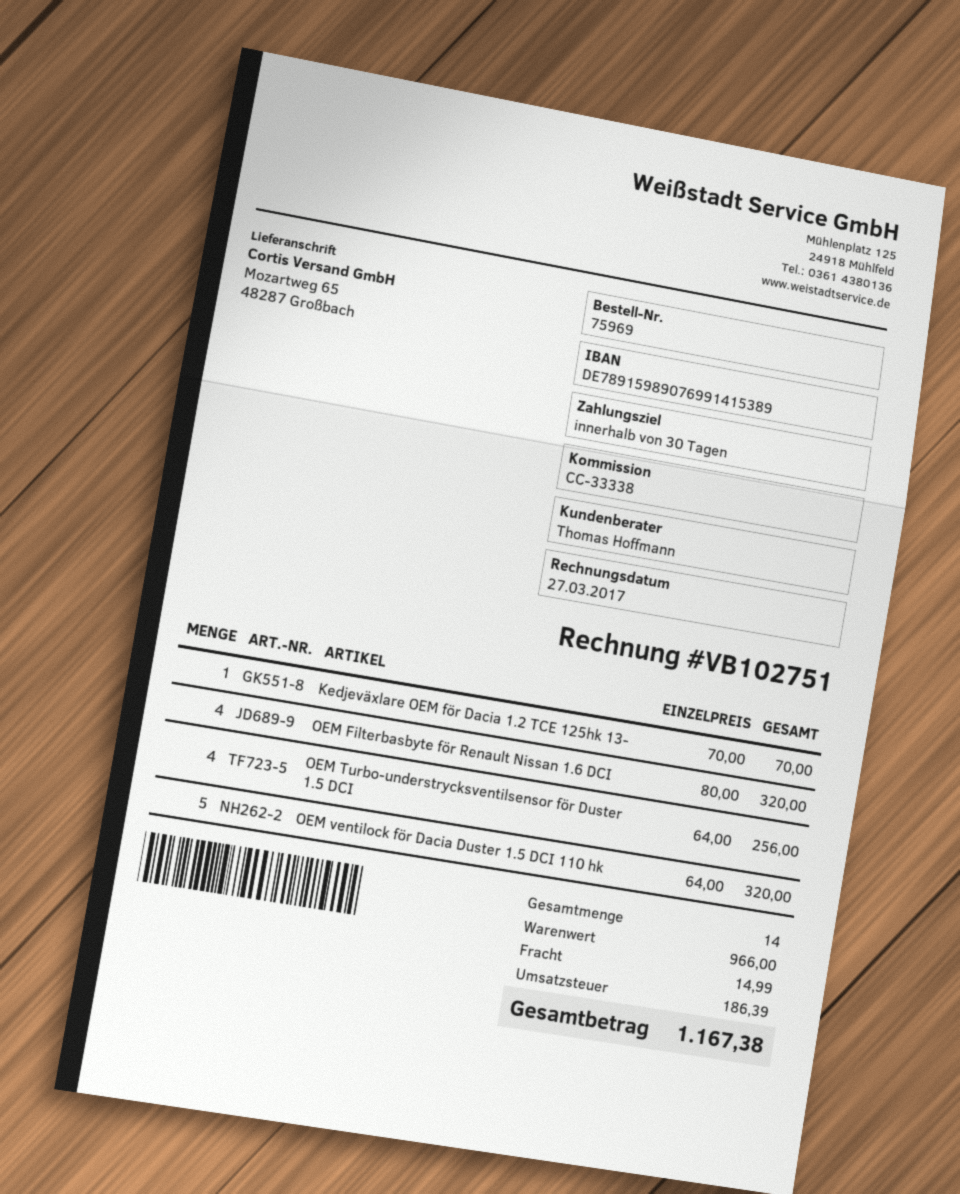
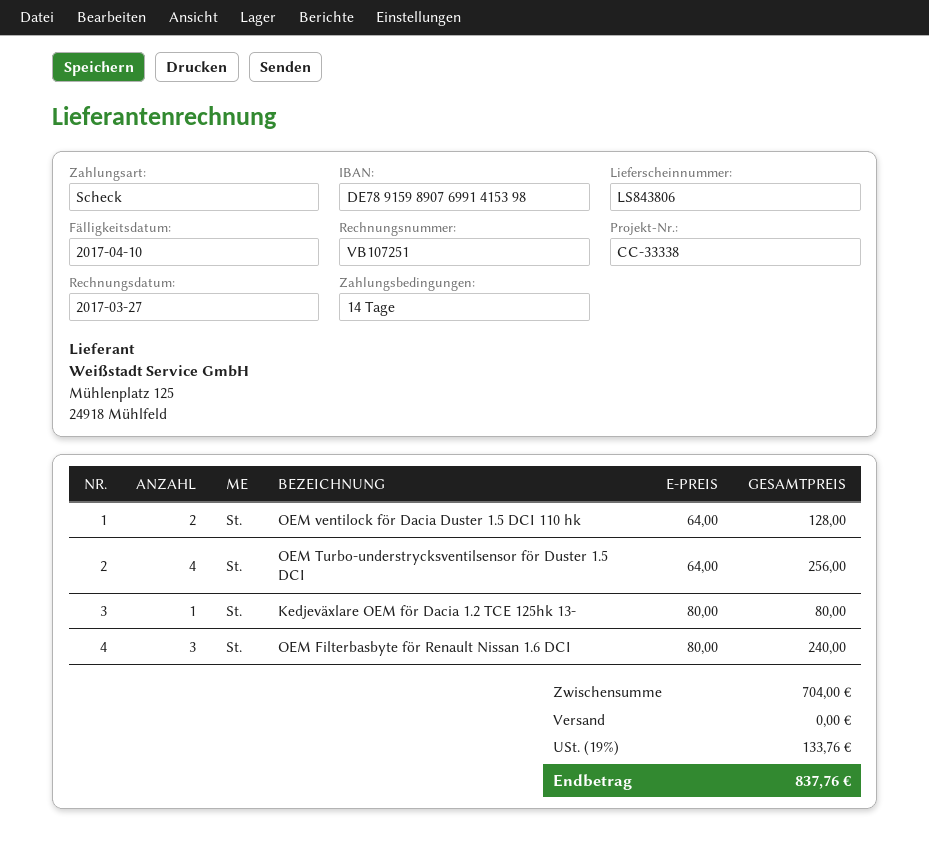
invoice number: VB102751 -> VB107251
payment terms: 30 days -> 14 days
bank account: DE78915989076991415389 -> DE78915989076991415398
Kedjeväxlare OEM för Dacia 1.2 TCE 125hk 13-: 1 x 70.00 = 70.00 -> 1 x 80.00 = 80.00
OEM Filterbasbyte för Renault Nissan 1.6 DCI: 4 x 80.00 = 320.00 -> 3 x 80.00 = 240.00
OEM ventilock för Dacia Duster 1.5 DCI 110 hk: 5 x 64.00 = 320.00 -> 2 x 64.00 = 128.00
subtotal: 966.00 -> 704.00
shipping: 14.99 -> 0.00
tax: 186.39 -> 133.76
total: 1167.38 -> 837.76

